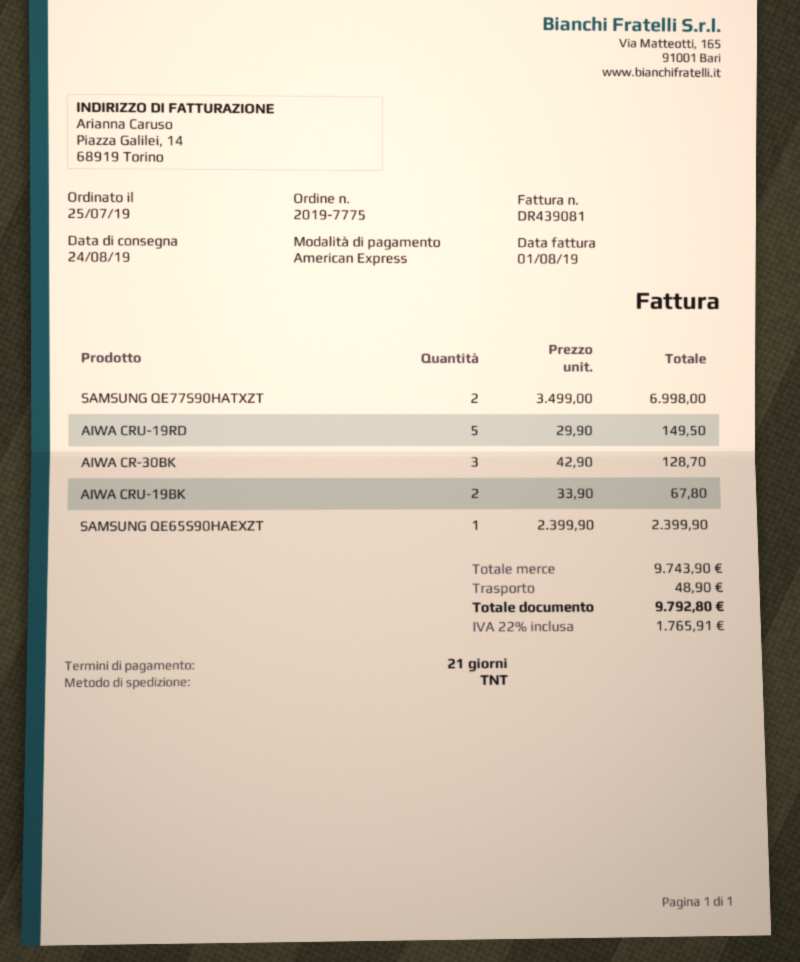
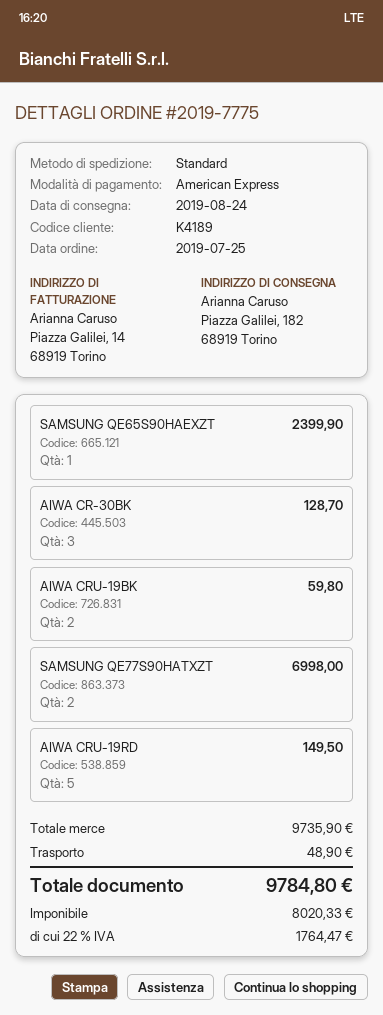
shipping method: TNT -> standard
AIWA CRU-19BK: 2 for 67.80 -> 2 for 59.80
subtotal: 9743.90 -> 9735.90
tax: 22% = 1765.91 -> 22% = 1764.47
total: 9792.80 -> 9784.80

